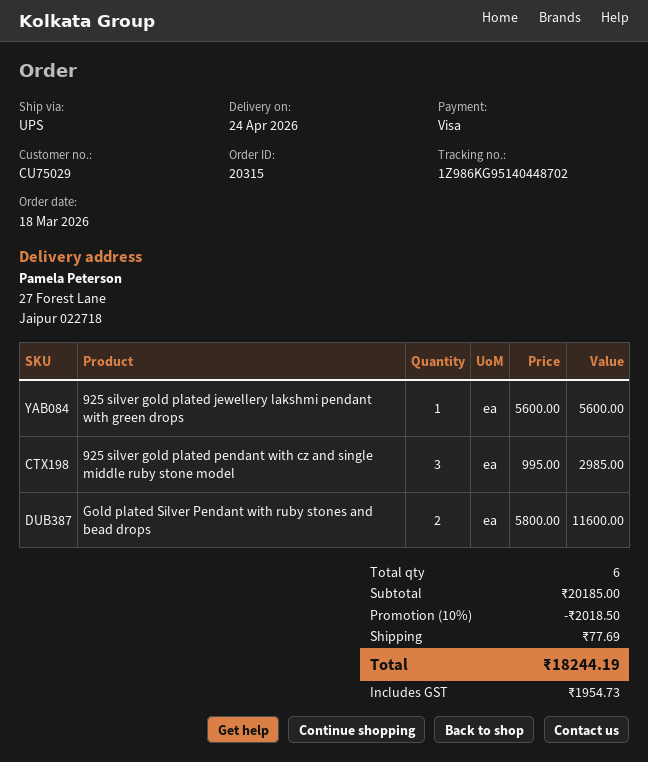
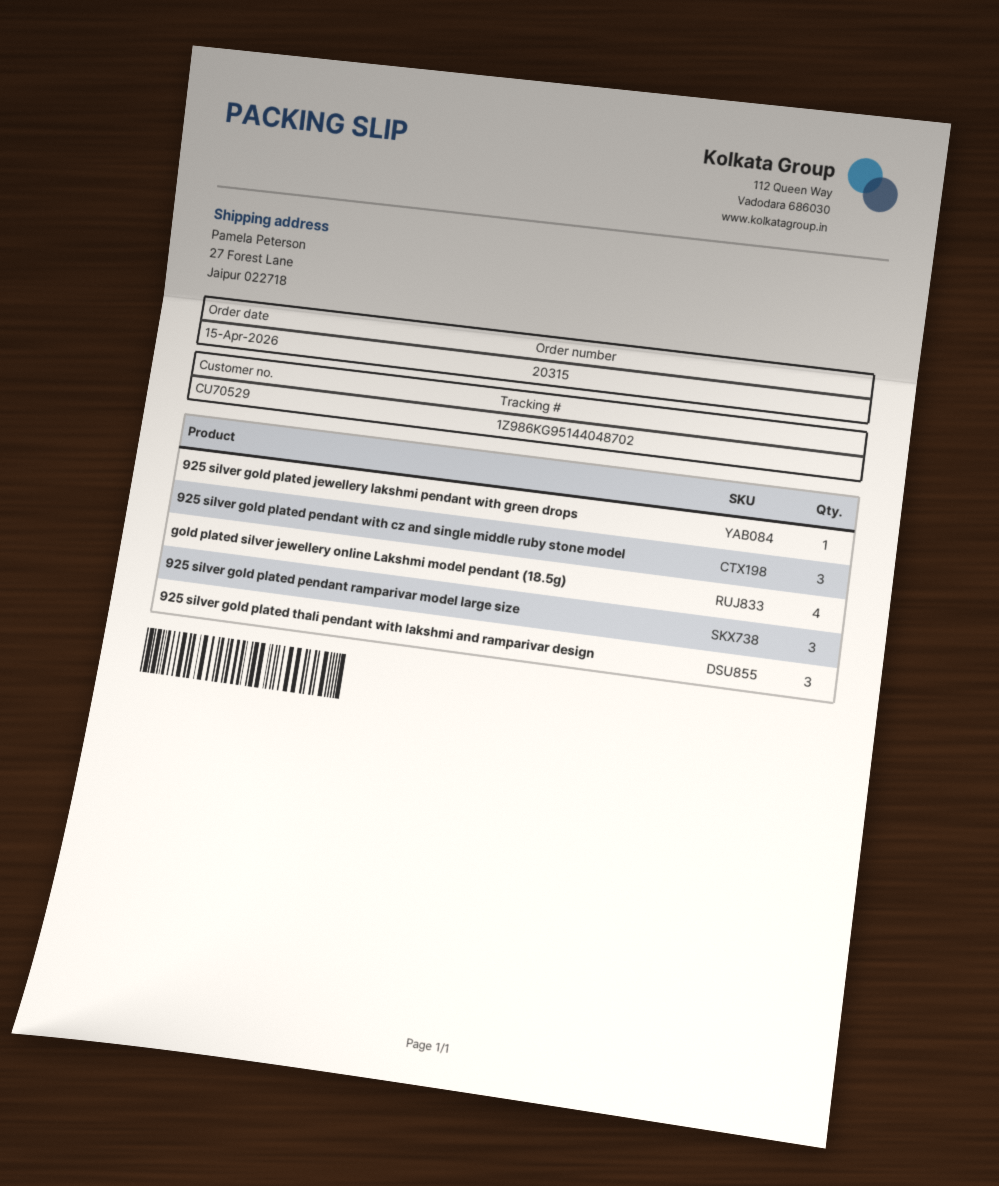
order date: 2026-03-18 -> 2026-04-15
customer number: CU75029 -> CU70529
tracking number: 1Z986KG95140448702 -> 1Z986KG95144048702
Gold plated Silver Pendant with ruby stones and bead drops: 2 -> none
gold plated silver jewellery online Lakshmi model pendant (18.5g): none -> 4
925 silver gold plated pendant ramparivar model large size: none -> 3
925 silver gold plated thali pendant with lakshmi and ramparivar design: none -> 3

